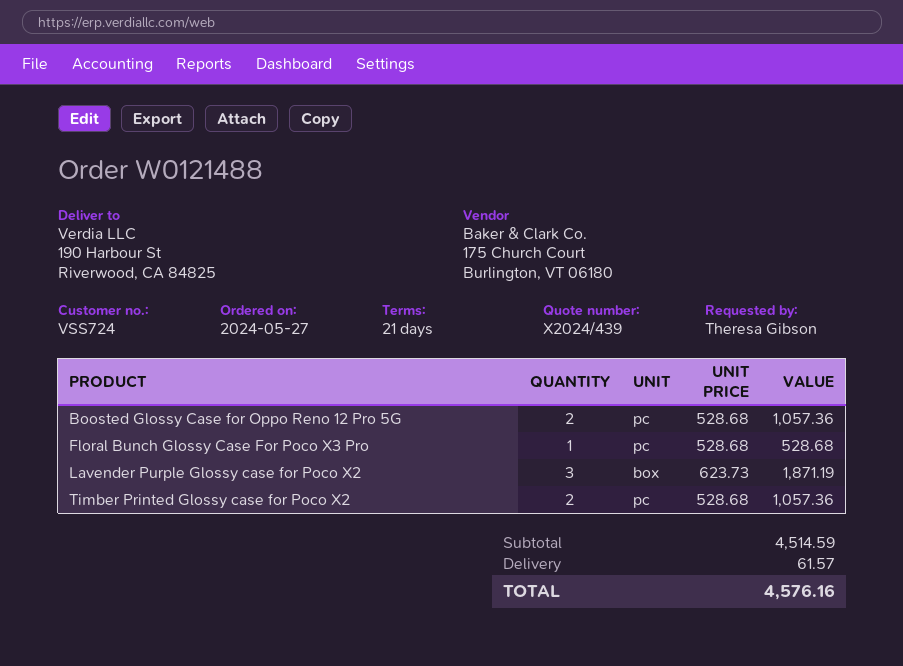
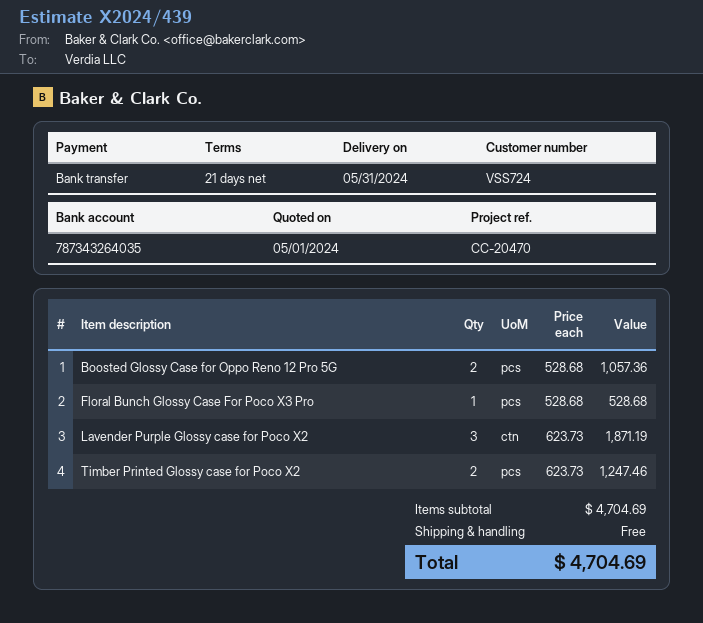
Timber Printed Glossy case for Poco X2: 2 x 528.68 = 1057.36 -> 2 x 623.73 = 1247.46
subtotal: 4514.59 -> 4704.69
shipping: 61.57 -> 0.00
total: 4576.16 -> 4704.69

